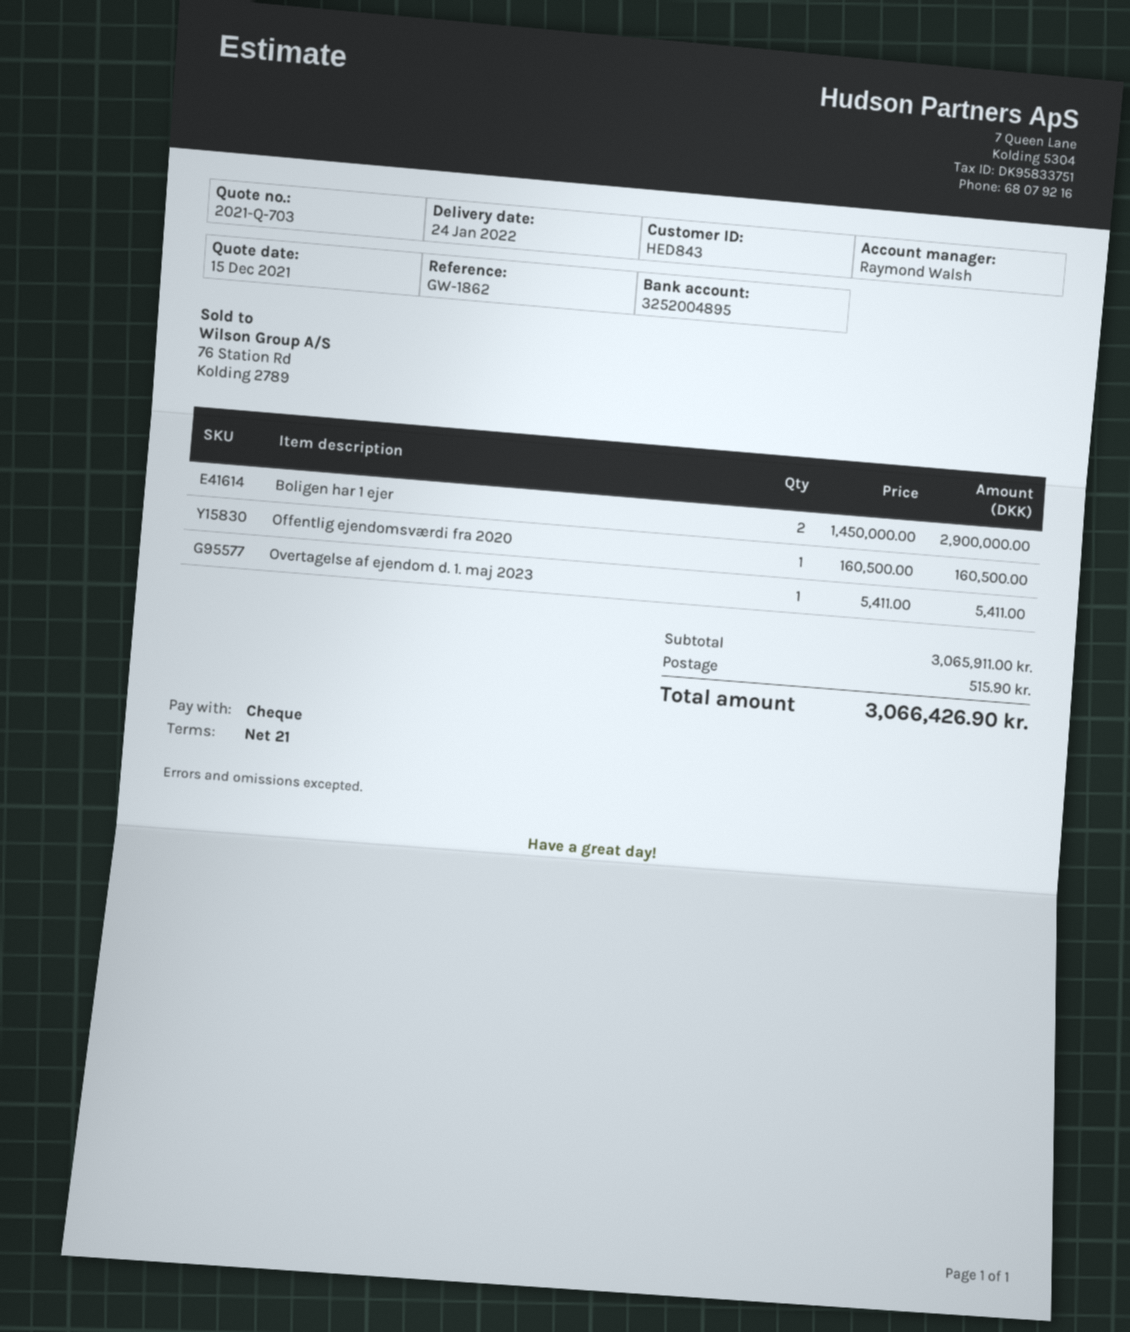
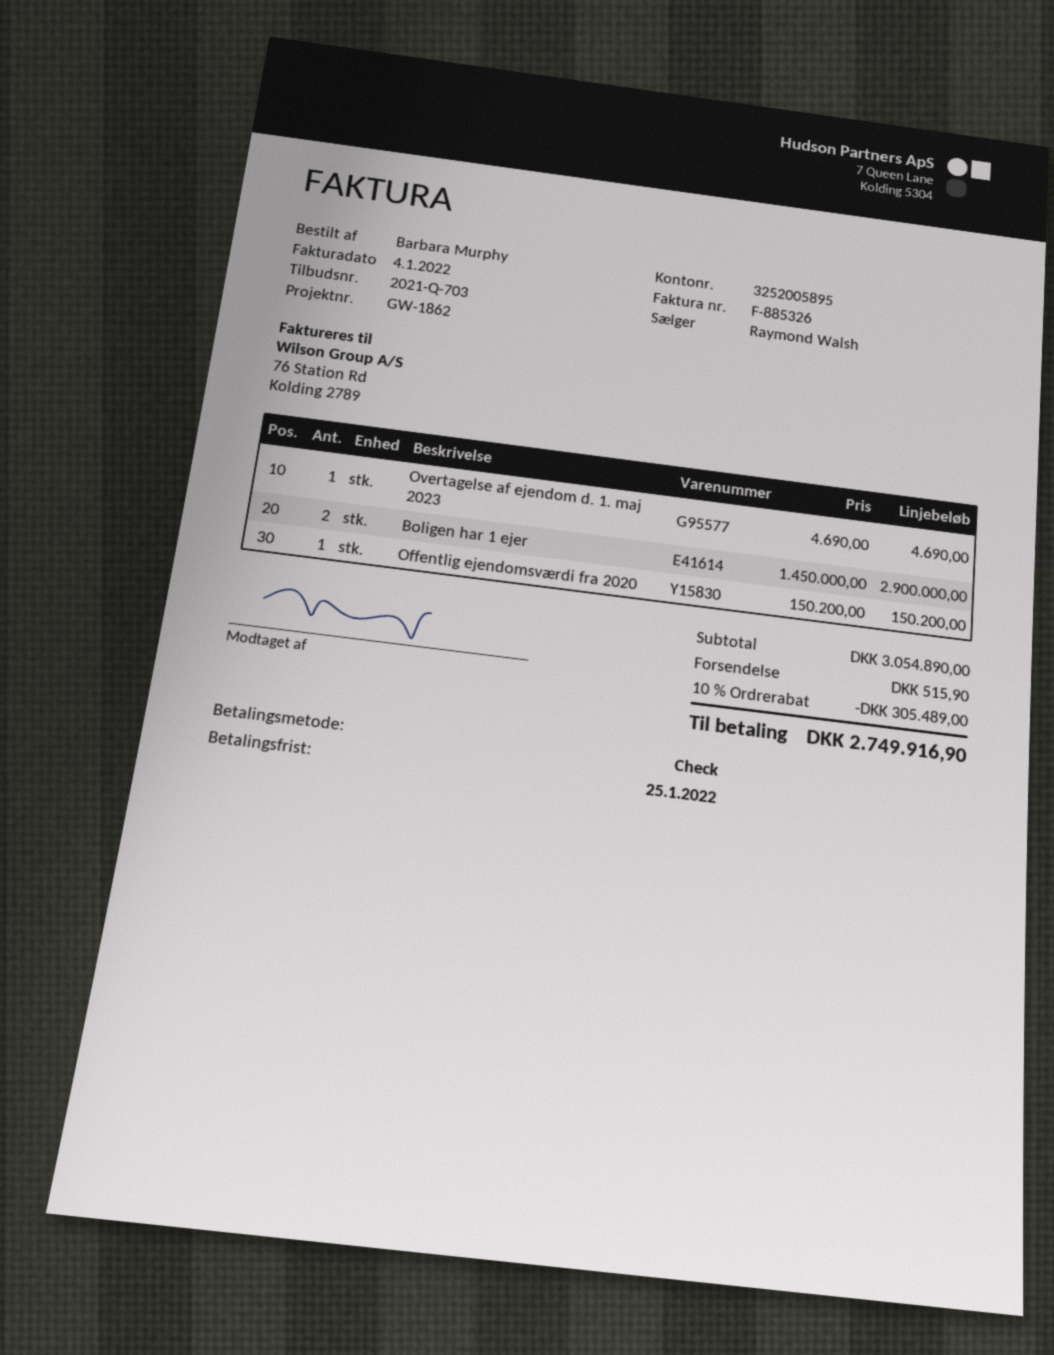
bank account: 3252004895 -> 3252005895
Offentlig ejendomsværdi fra 2020: 1 x 160500.00 = 160500.00 -> 1 x 150200.00 = 150200.00
Overtagelse af ejendom d. 1. maj 2023: 1 x 5411.00 = 5411.00 -> 1 x 4690.00 = 4690.00
subtotal: 3065911.00 -> 3054890.00
discount: none -> 10% = 305489.00
total: 3066426.90 -> 2749916.90

